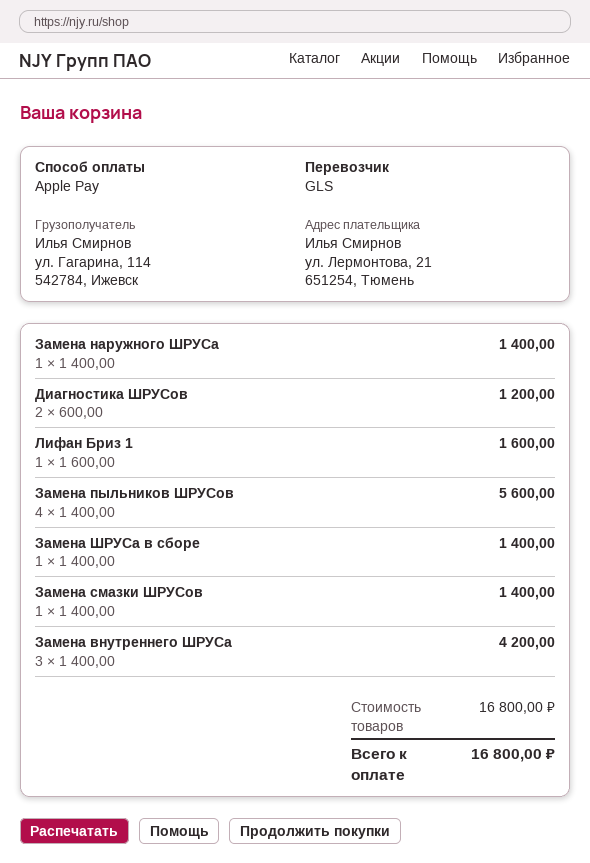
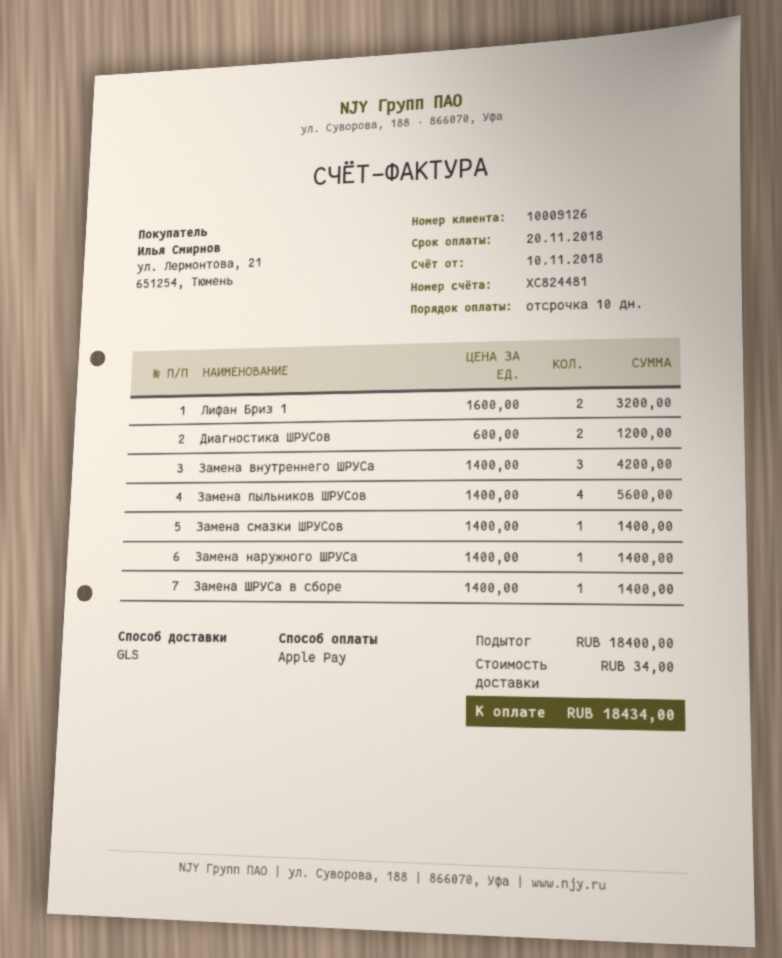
Лифан Бриз 1: 1 x 1600.00 = 1600.00 -> 2 x 1600.00 = 3200.00
subtotal: 16800.00 -> 18400.00
shipping: none -> 34.00
total: 16800.00 -> 18434.00

